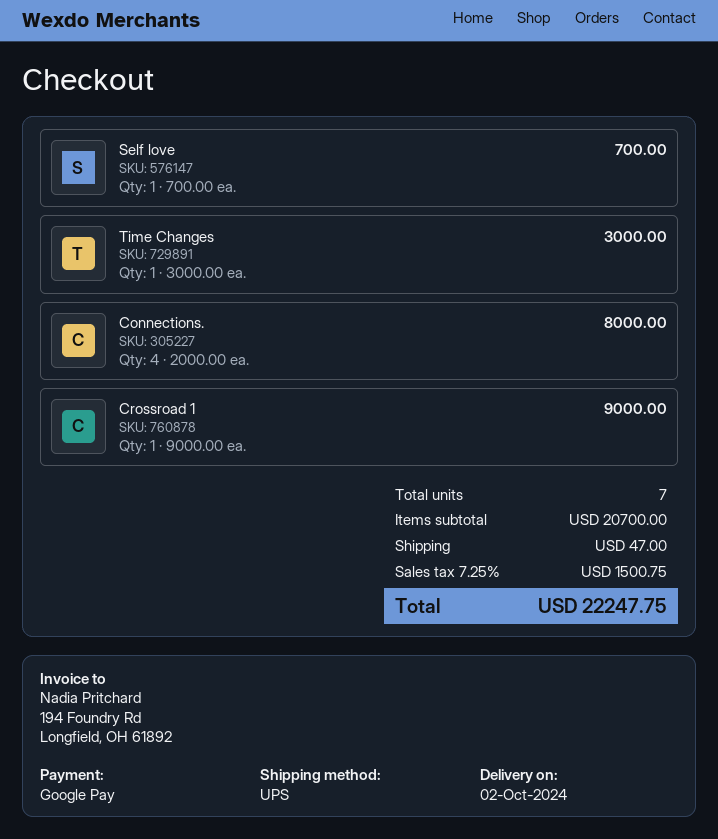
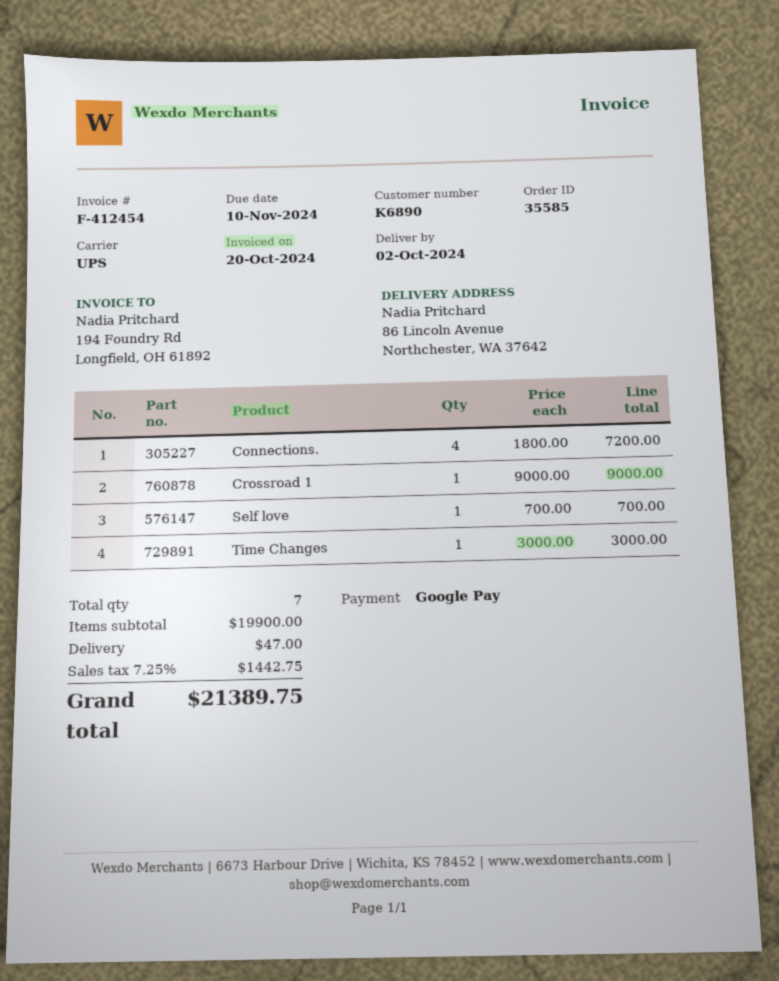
Connections.: 4 x 2000.00 = 8000.00 -> 4 x 1800.00 = 7200.00
subtotal: 20700.00 -> 19900.00
tax: 7.25% = 1500.75 -> 7.25% = 1442.75
total: 22247.75 -> 21389.75

